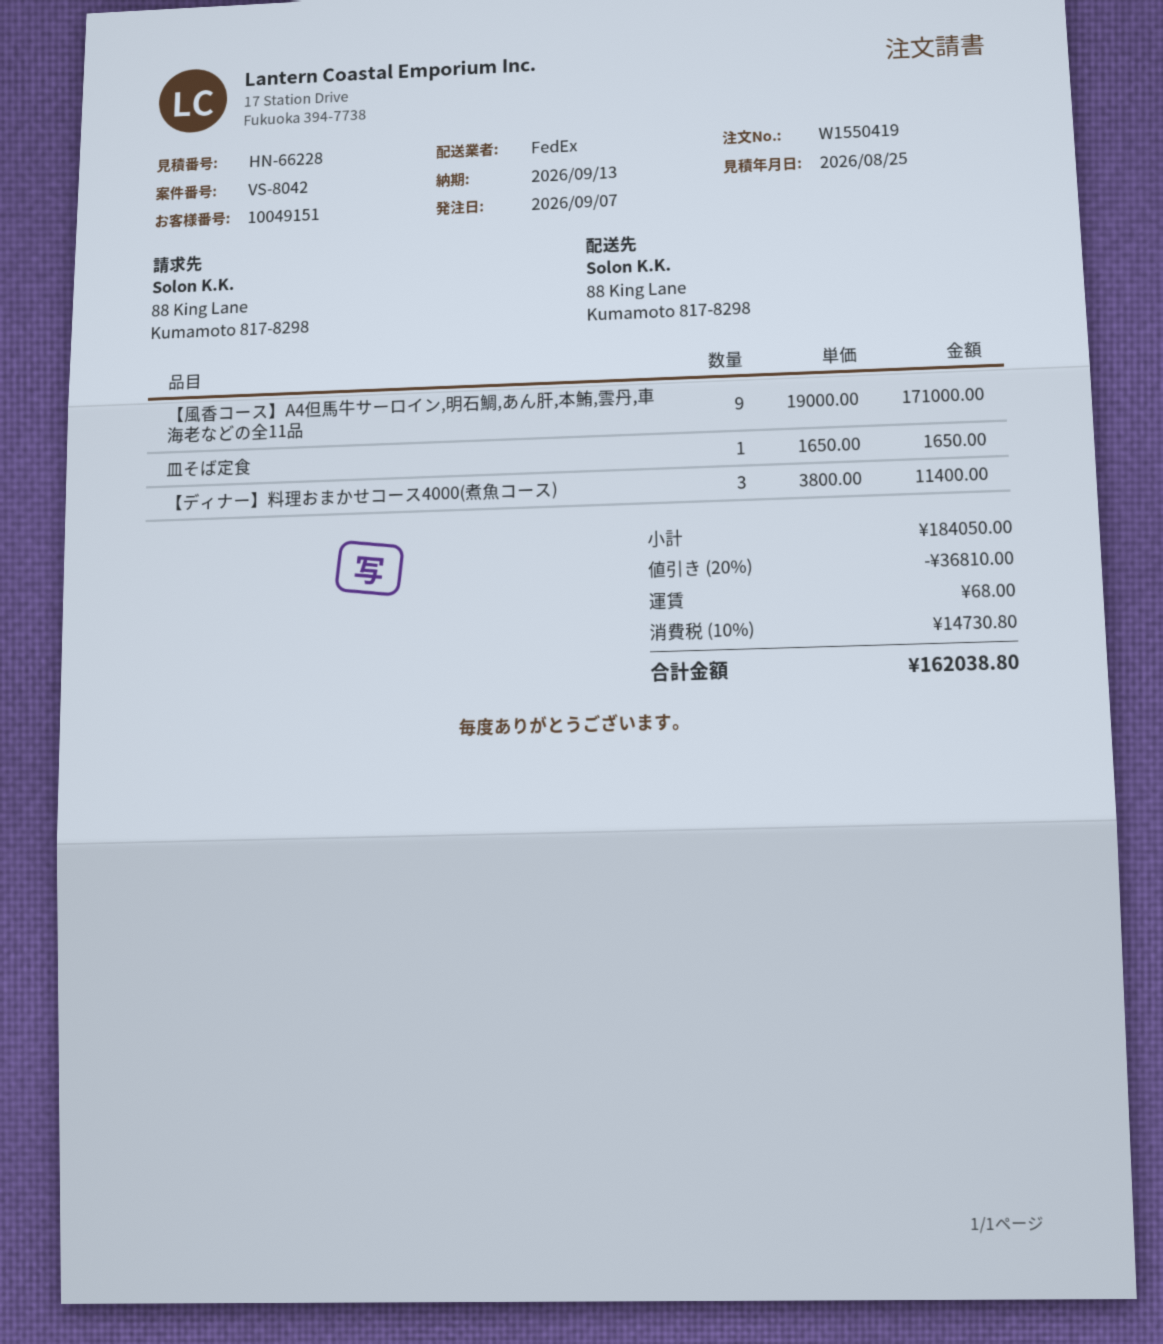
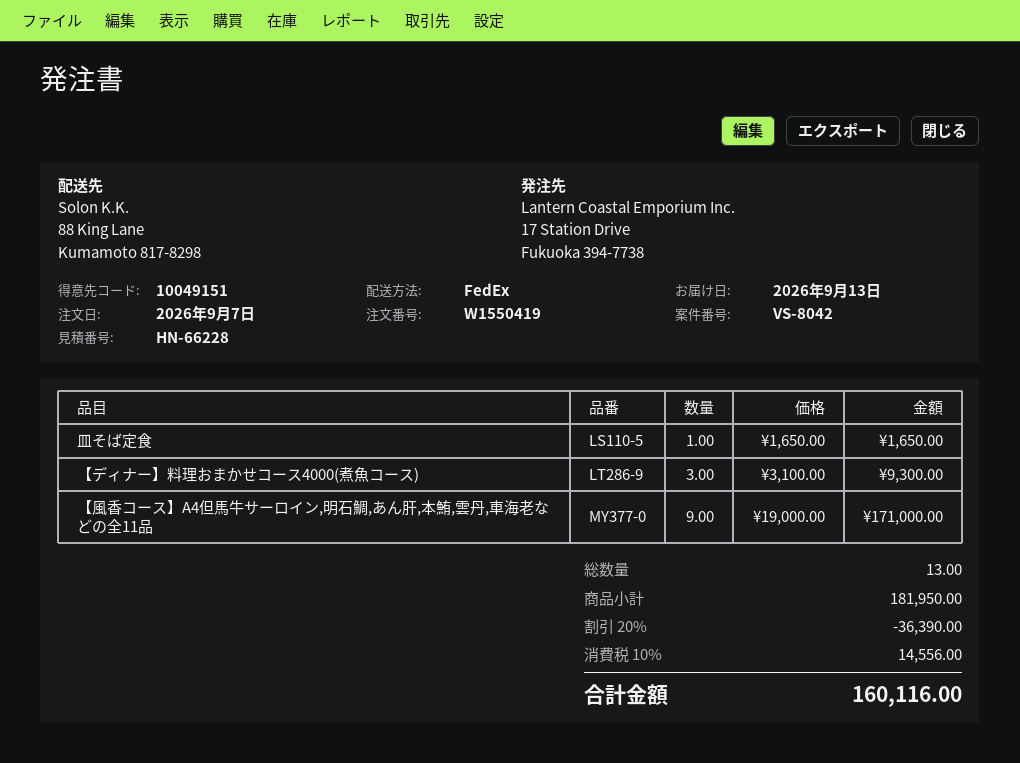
【ディナー】料理おまかせコース4000(煮魚コース): 3 x 3800.00 = 11400.00 -> 3 x 3100.00 = 9300.00
subtotal: 184050.00 -> 181950.00
discount: 20% = 36810.00 -> 20% = 36390.00
shipping: 68.00 -> none
tax: 10% = 14730.80 -> 10% = 14556.00
total: 162038.80 -> 160116.00

